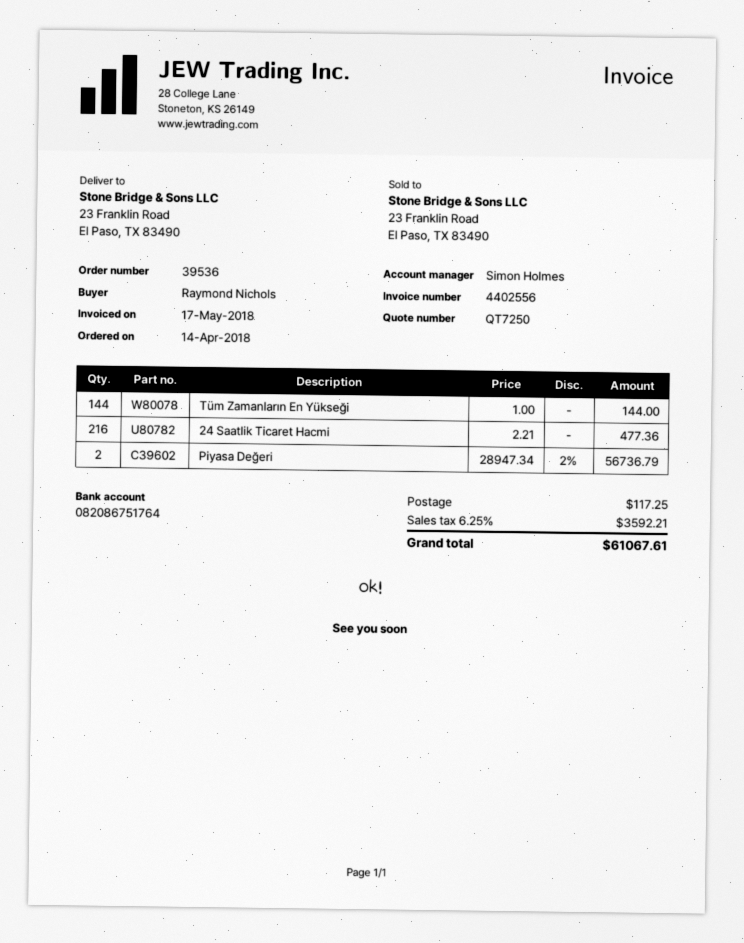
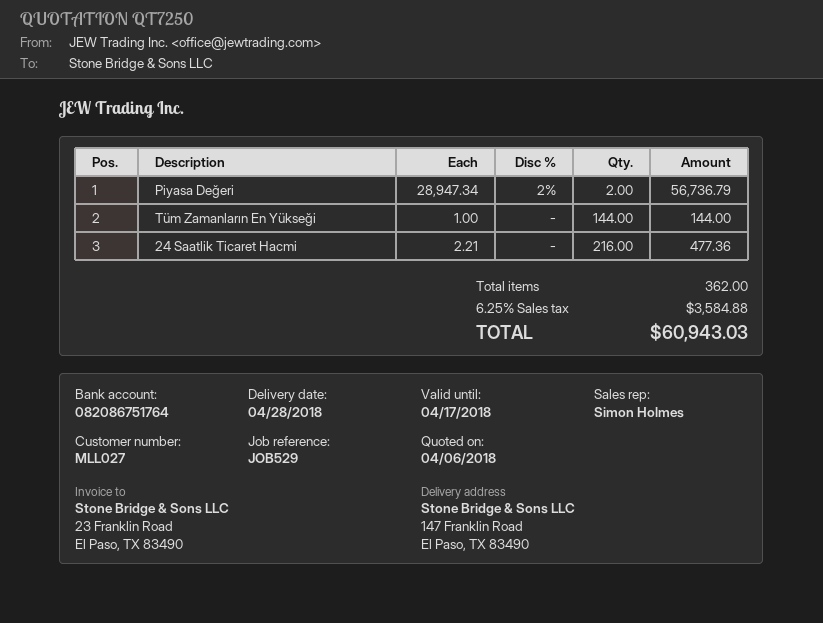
ship to: 23 Franklin Road, El Paso, TX 83490 -> 147 Franklin Road, El Paso, TX 83490
shipping: 117.25 -> none
tax: 6.25% = 3592.21 -> 6.25% = 3584.88
total: 61067.61 -> 60943.03

